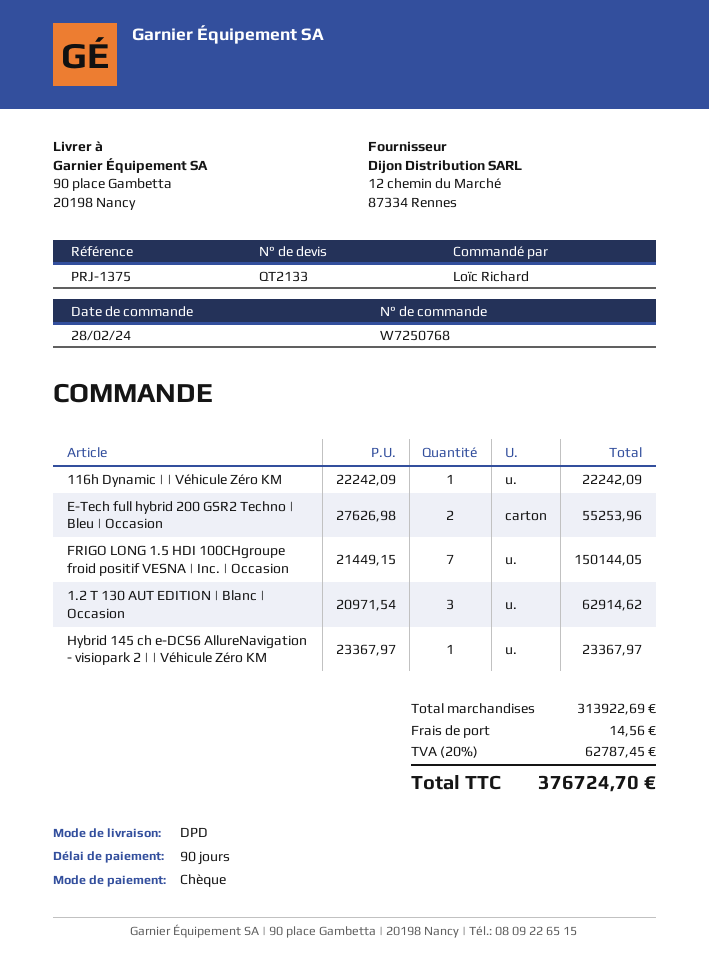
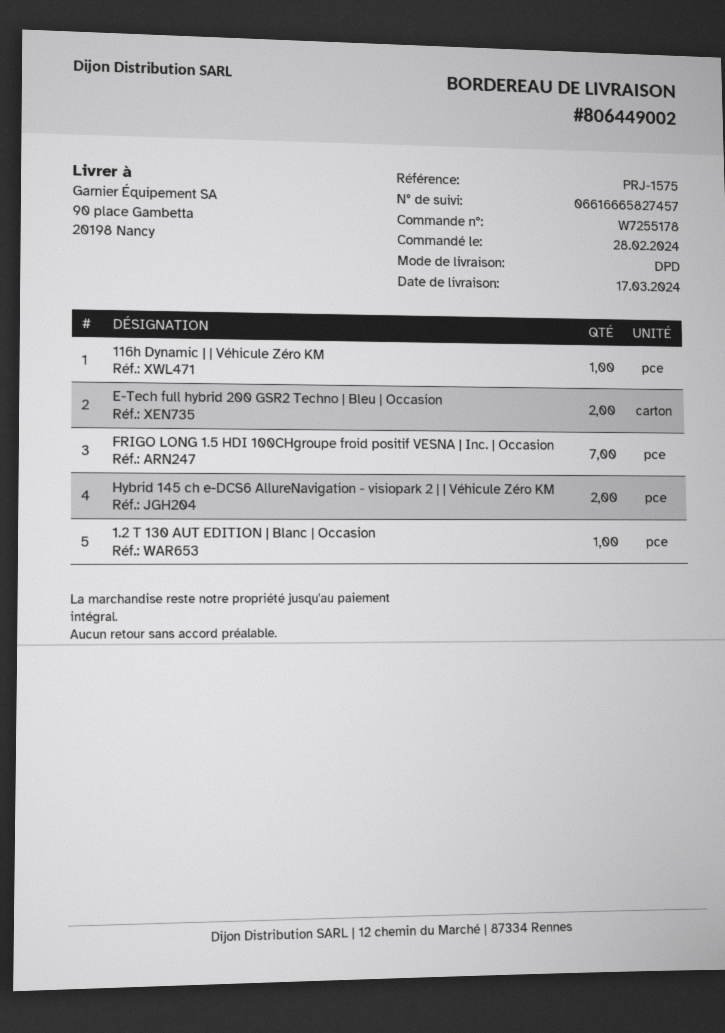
order number: W7250768 -> W7255178
reference: PRJ-1375 -> PRJ-1575
1.2 T 130 AUT EDITION | Blanc | Occasion: 3 -> 1
Hybrid 145 ch e-DCS6 AllureNavigation - visiopark 2 | | Véhicule Zéro KM: 1 -> 2

